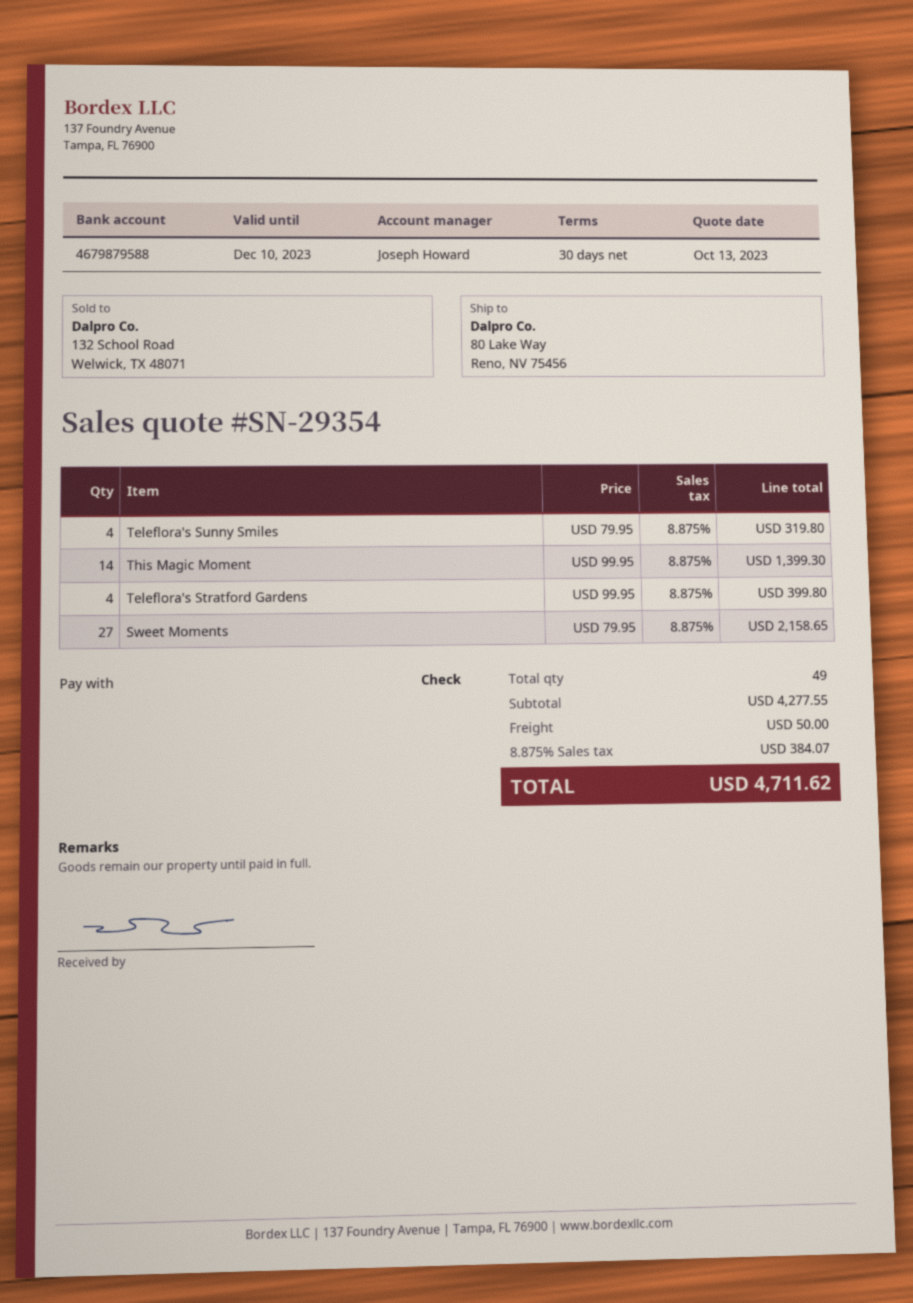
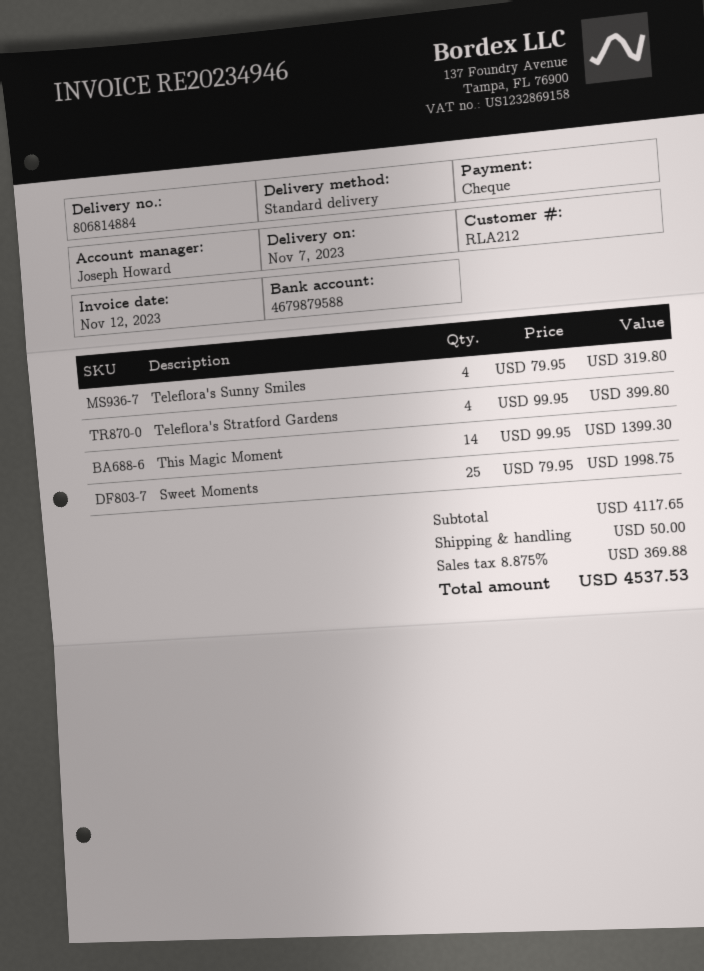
Sweet Moments: 27 x 79.95 = 2158.65 -> 25 x 79.95 = 1998.75
subtotal: 4277.55 -> 4117.65
tax: 8.875% = 384.07 -> 8.875% = 369.88
total: 4711.62 -> 4537.53

